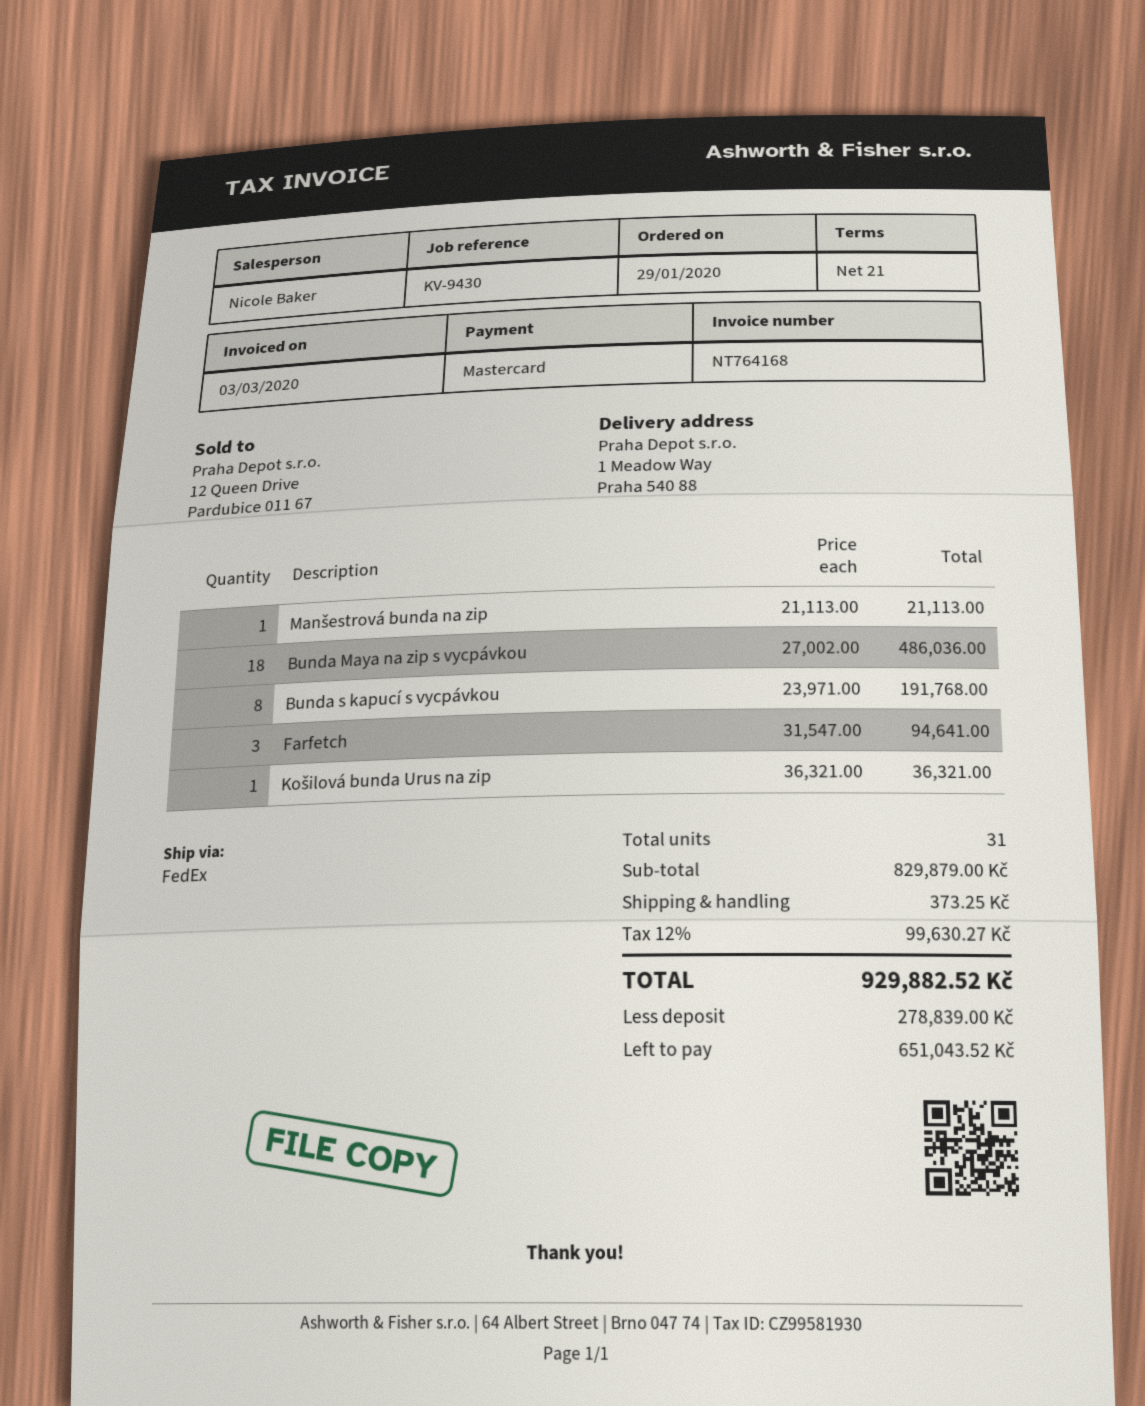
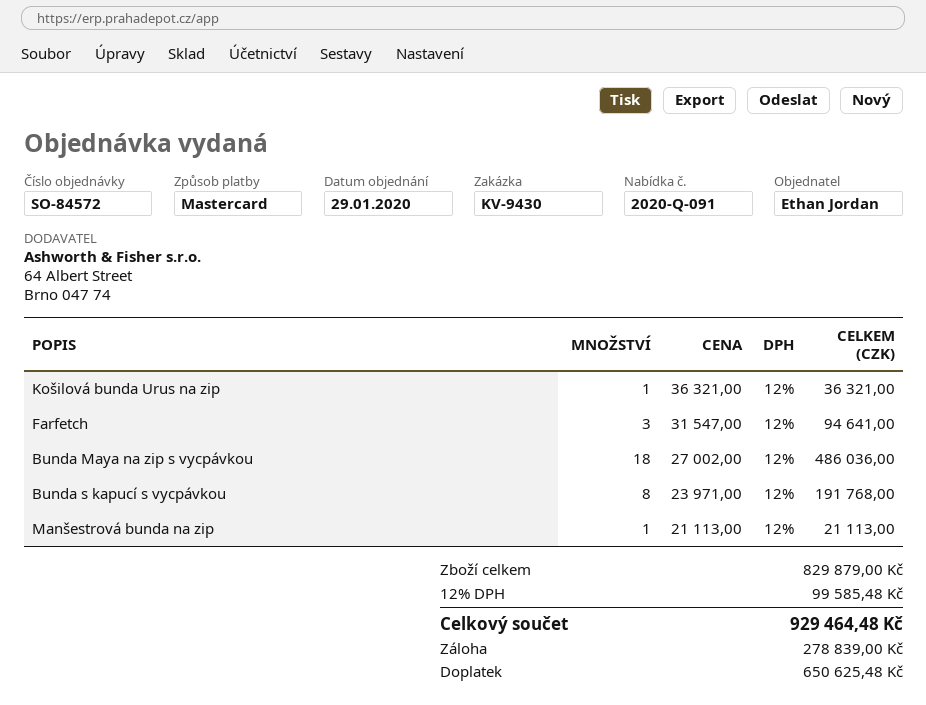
shipping: 373.25 -> none
tax: 12% = 99630.27 -> 12% = 99585.48
total: 929882.52 -> 929464.48
balance: 651043.52 -> 650625.48

